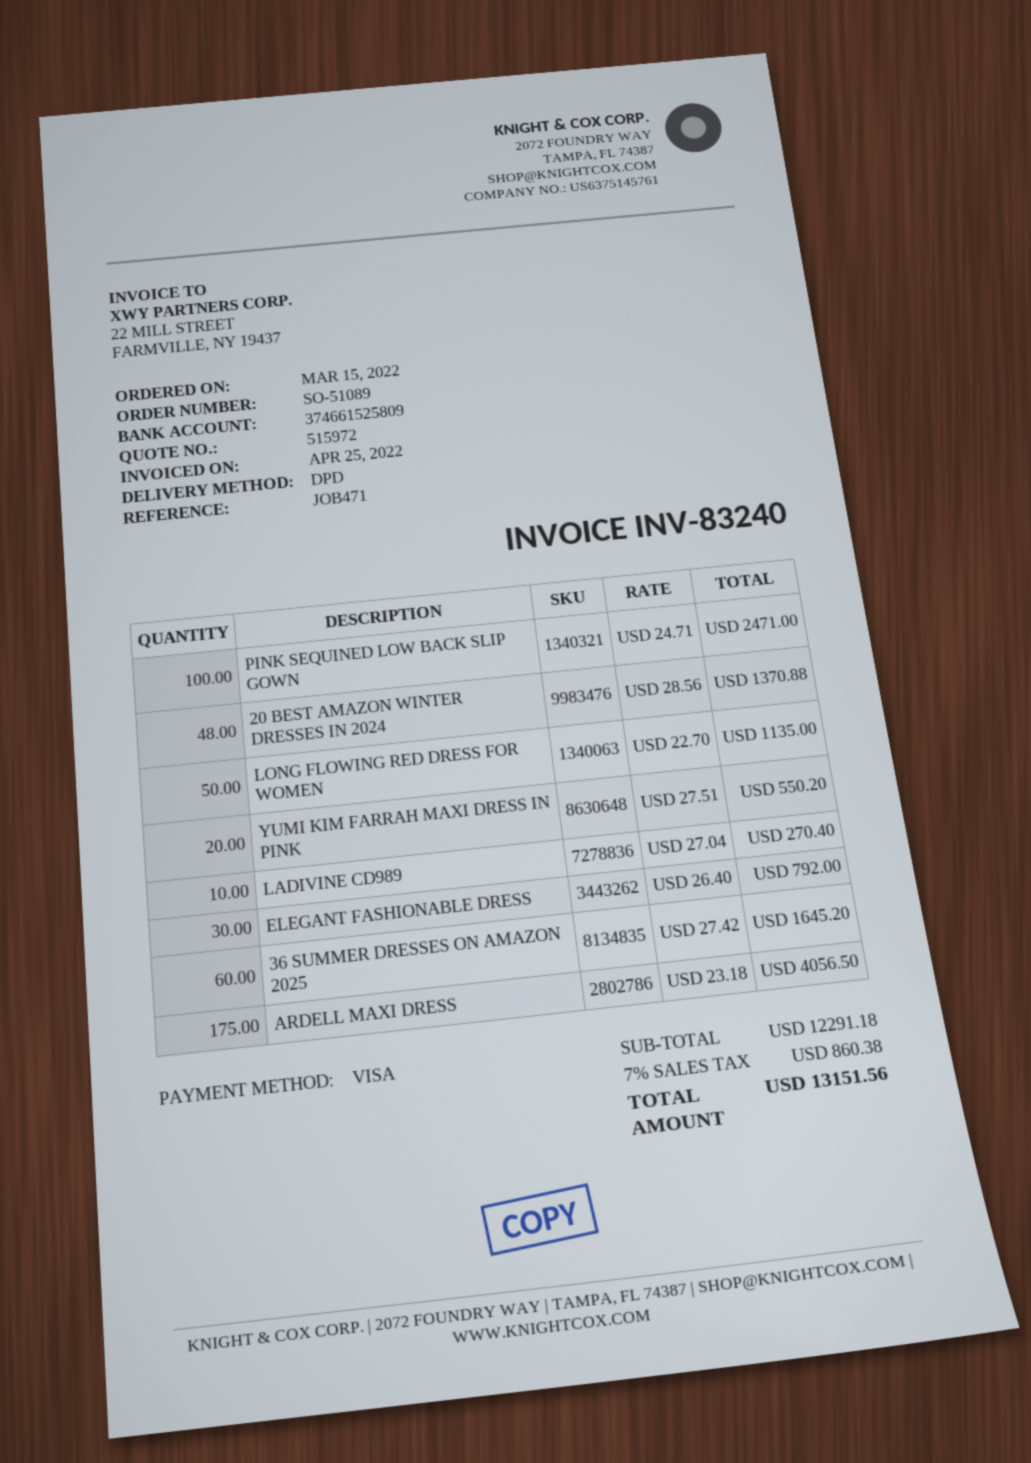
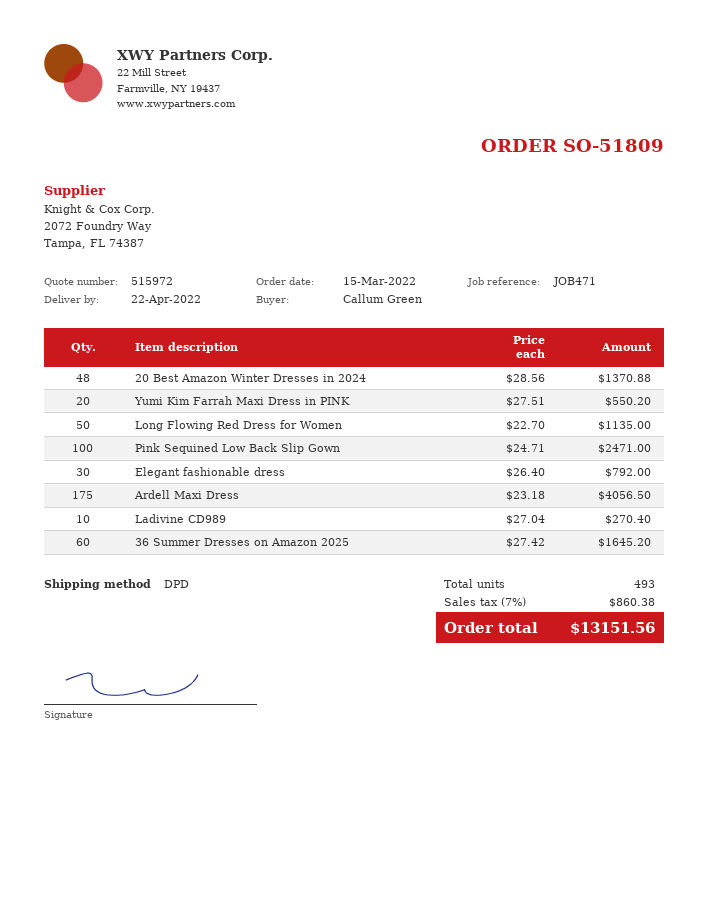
order number: SO-51089 -> SO-51809

